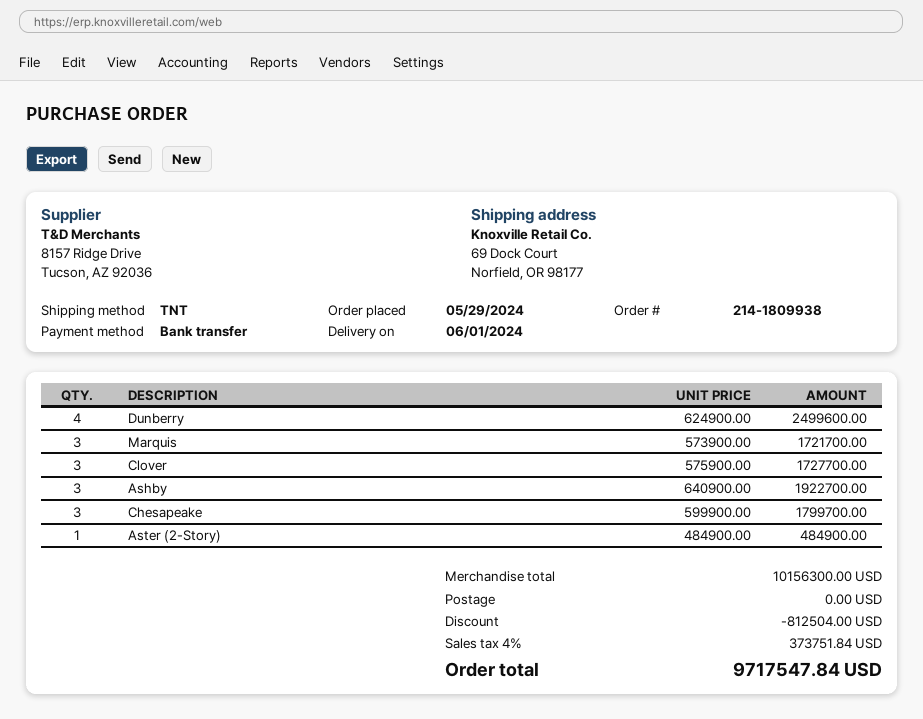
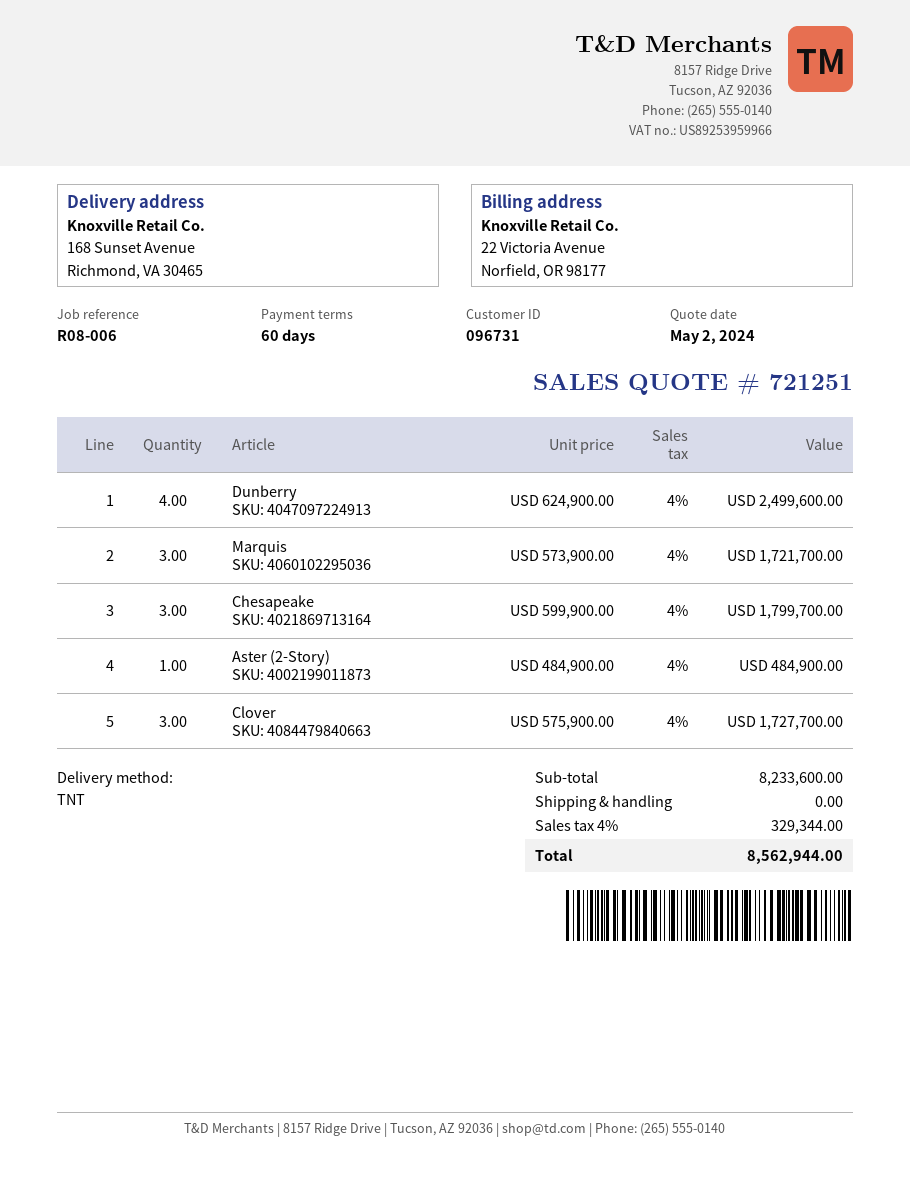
ship to: 69 Dock Court, Norfield, OR 98177 -> 168 Sunset Avenue, Richmond, VA 30465
Ashby: 3 x 640900.00 = 1922700.00 -> none
subtotal: 10156300.00 -> 8233600.00
discount: 812504.00 -> none
tax: 4% = 373751.84 -> 4% = 329344.00
total: 9717547.84 -> 8562944.00

